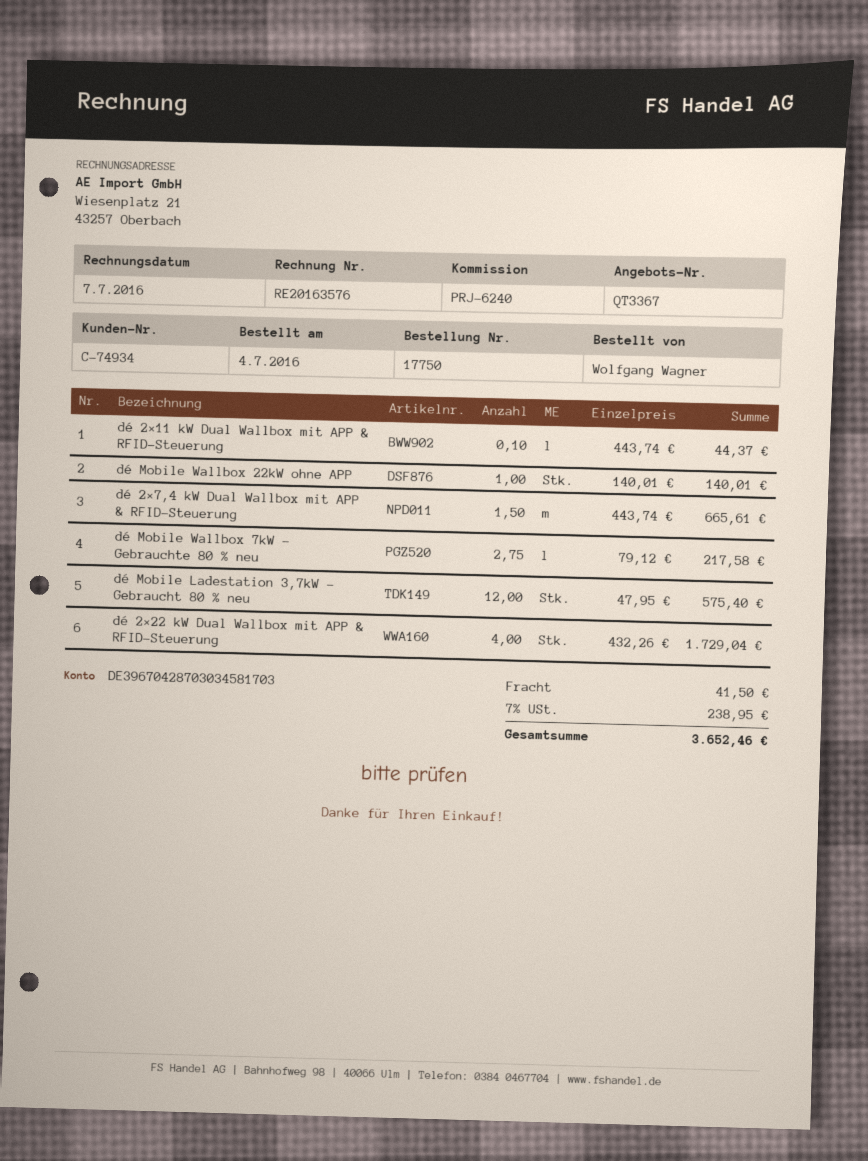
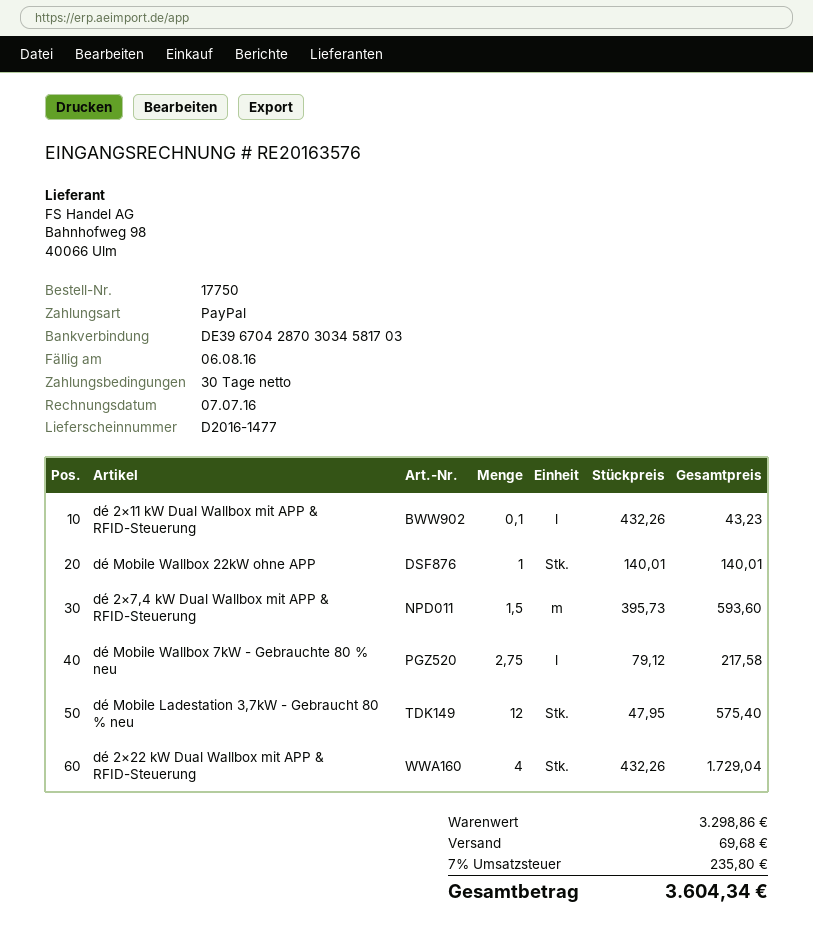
dé 2×11 kW Dual Wallbox mit APP & RFID-Steuerung: 0.1 x 443.74 = 44.37 -> 0.1 x 432.26 = 43.23
dé 2×7,4 kW Dual Wallbox mit APP & RFID-Steuerung: 1.5 x 443.74 = 665.61 -> 1.5 x 395.73 = 593.60
shipping: 41.50 -> 69.68
tax: 7% = 238.95 -> 7% = 235.80
total: 3652.46 -> 3604.34

